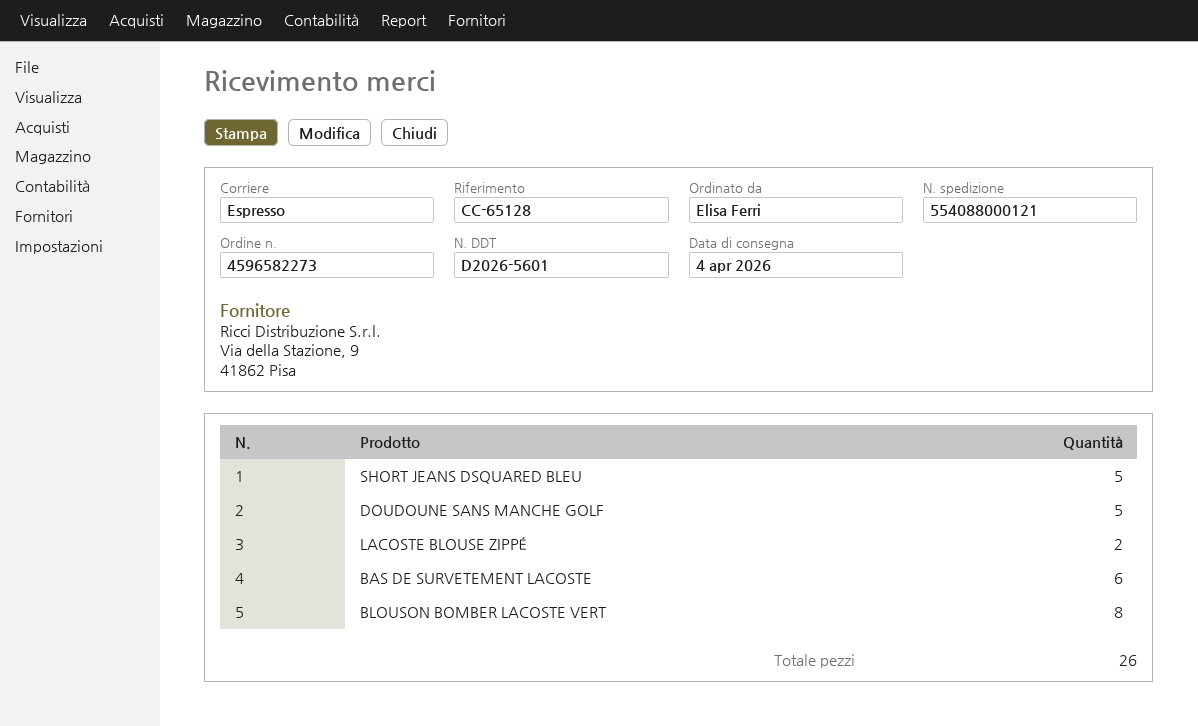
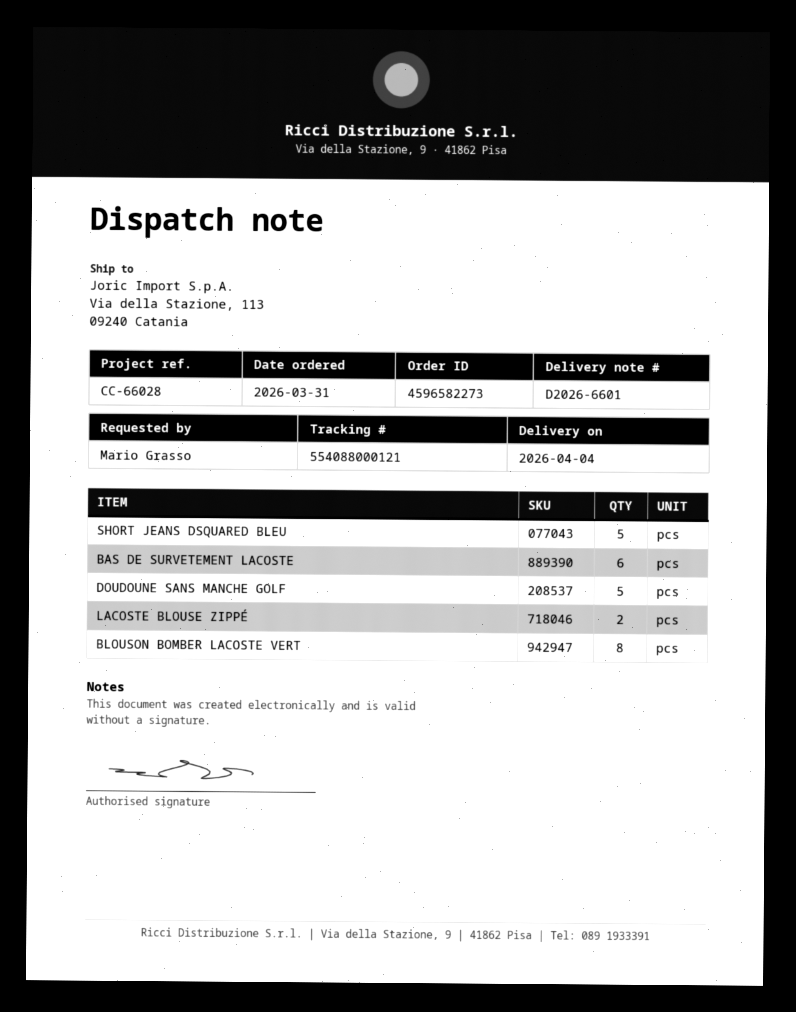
delivery note number: D2026-5601 -> D2026-6601
reference: CC-65128 -> CC-66028
ordered by: Elisa Ferri -> Mario Grasso

